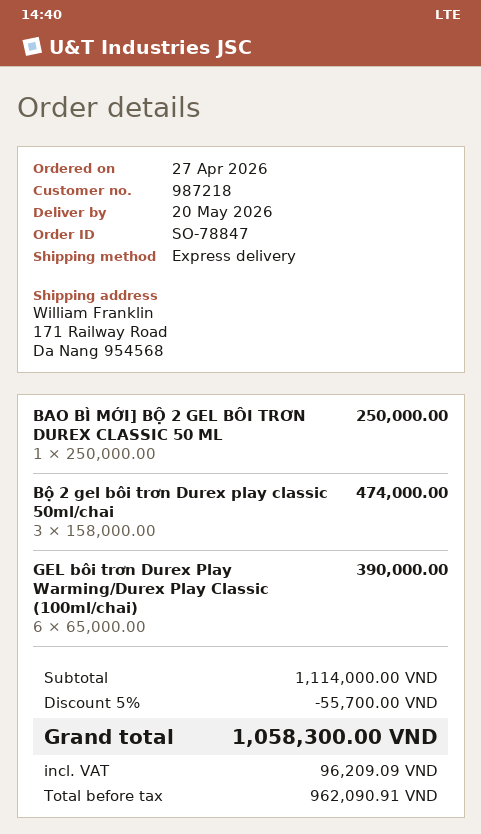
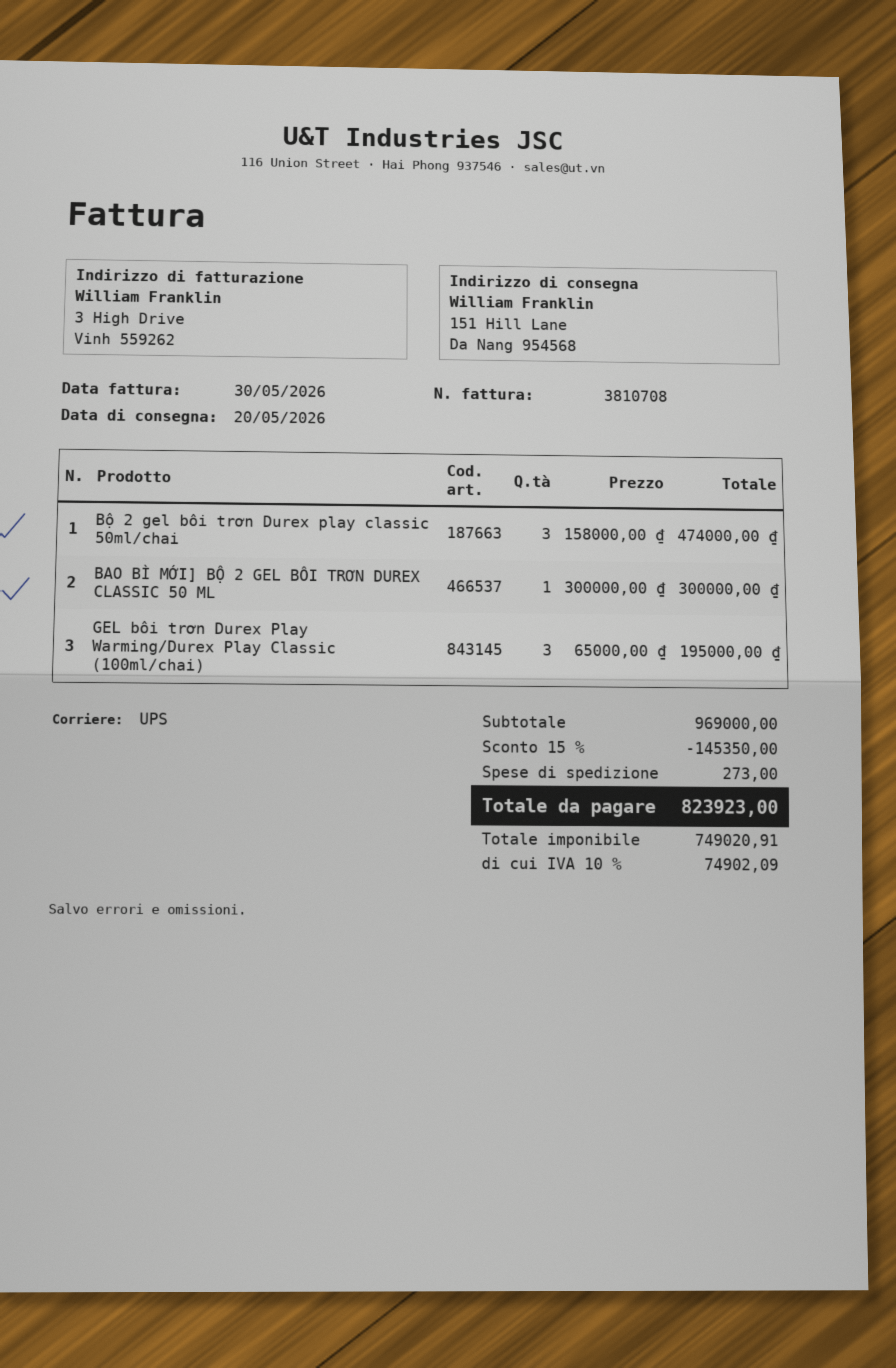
shipping method: express -> UPS
ship to: 171 Railway Road, Da Nang 954568 -> 151 Hill Lane, Da Nang 954568
BAO BÌ MỚI] BỘ 2 GEL BÔI TRƠN DUREX CLASSIC 50 ML: 1 x 250000.00 = 250000.00 -> 1 x 300000.00 = 300000.00
GEL bôi trơn Durex Play Warming/Durex Play Classic (100ml/chai): 6 x 65000.00 = 390000.00 -> 3 x 65000.00 = 195000.00
subtotal: 1114000.00 -> 969000.00
discount: 5% = 55700.00 -> 15% = 145350.00
shipping: none -> 273.00
net: 962090.91 -> 749020.91
tax: 96209.09 -> 74902.09
total: 1058300.00 -> 823923.00

